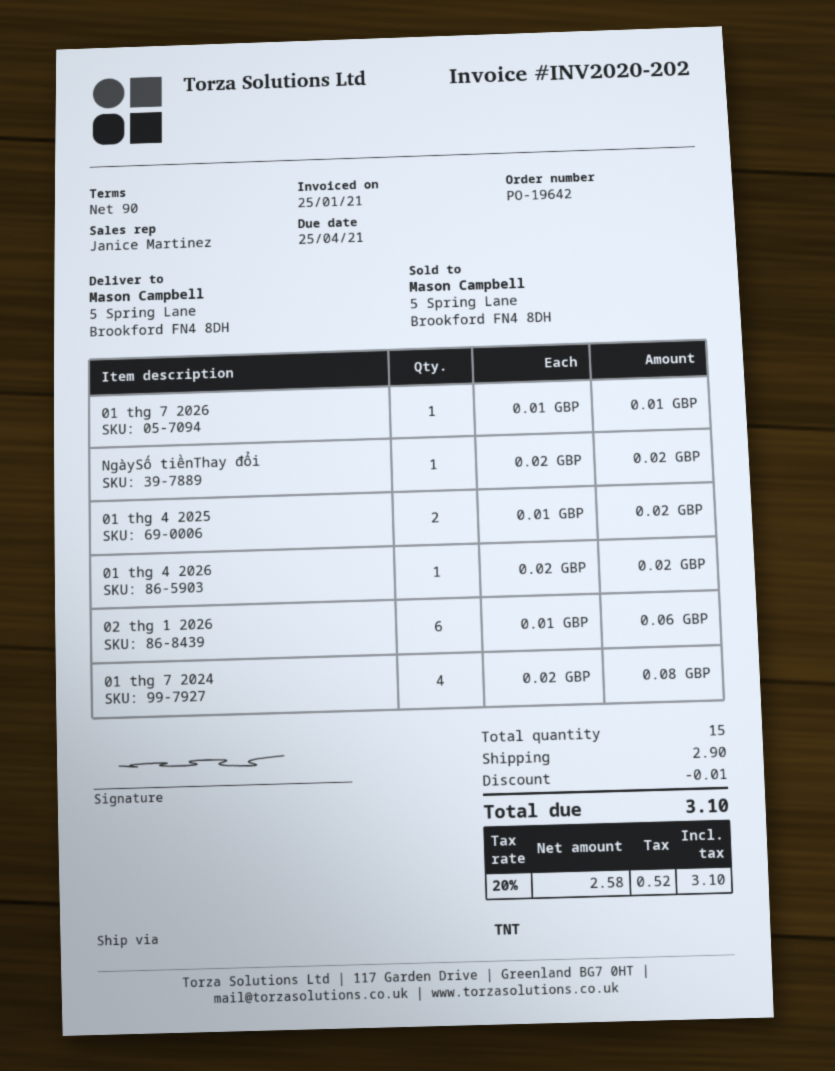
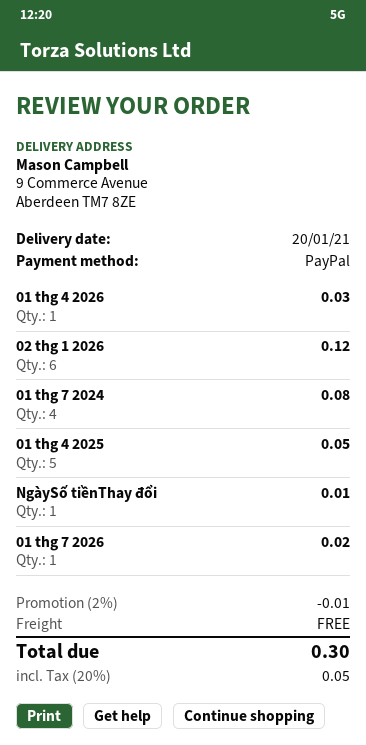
ship to: 5 Spring Lane, Brookford FN4 8DH -> 9 Commerce Avenue, Aberdeen TM7 8ZE
01 thg 7 2026: 1 for 0.01 -> 1 for 0.02
NgàySố tiềnThay đổi: 1 for 0.02 -> 1 for 0.01
01 thg 4 2025: 2 for 0.02 -> 5 for 0.05
01 thg 4 2026: 1 for 0.02 -> 1 for 0.03
02 thg 1 2026: 6 for 0.06 -> 6 for 0.12
shipping: 2.90 -> 0.00
tax: 20% = 0.52 -> 20% = 0.05
total: 3.10 -> 0.30

